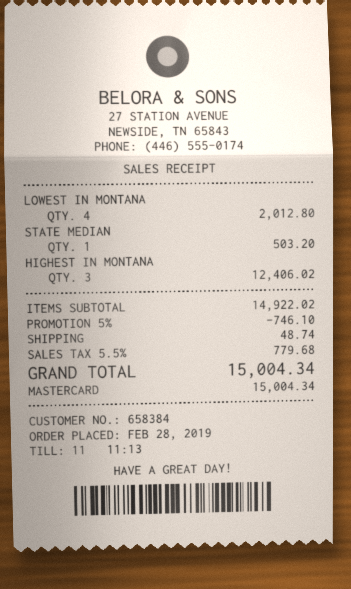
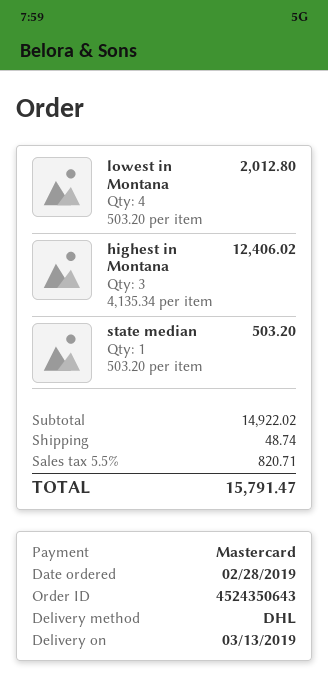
discount: 5% = 746.10 -> none
tax: 5.5% = 779.68 -> 5.5% = 820.71
total: 15004.34 -> 15791.47

